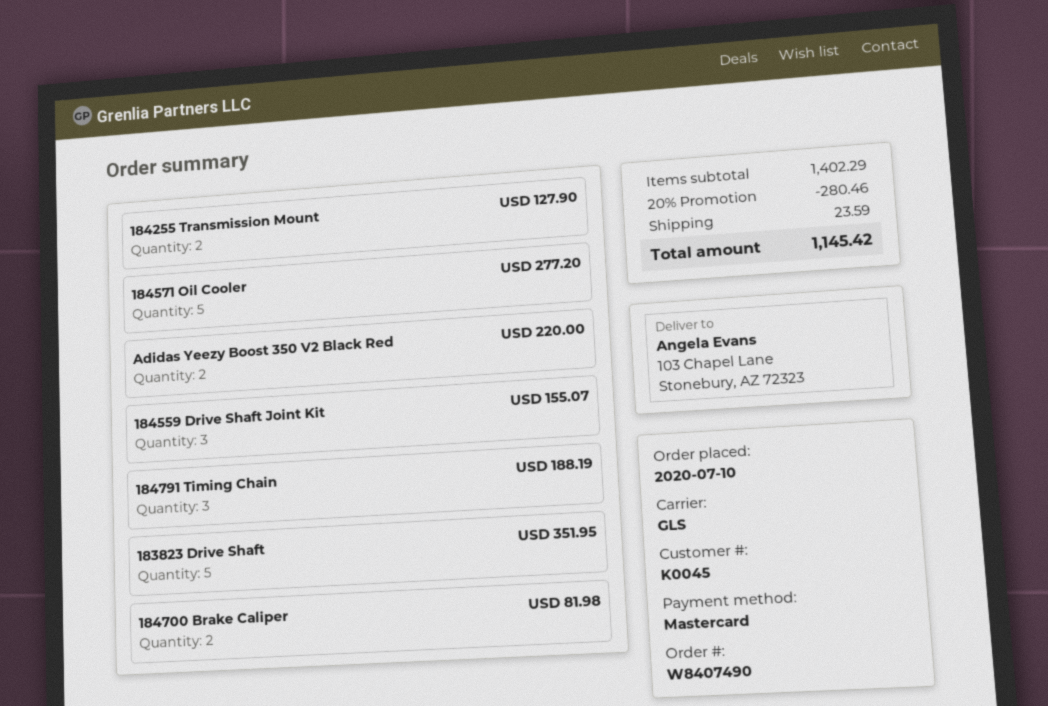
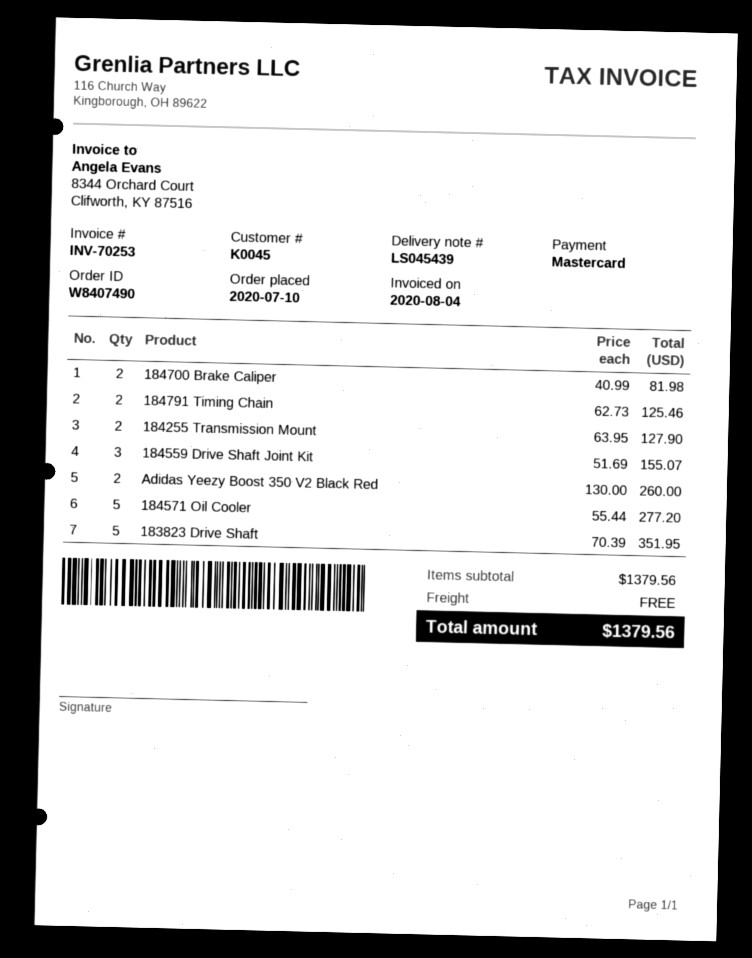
Adidas Yeezy Boost 350 V2 Black Red: 2 for 220.00 -> 2 for 260.00
184791 Timing Chain: 3 for 188.19 -> 2 for 125.46
subtotal: 1402.29 -> 1379.56
discount: 20% = 280.46 -> none
shipping: 23.59 -> 0.00
total: 1145.42 -> 1379.56

